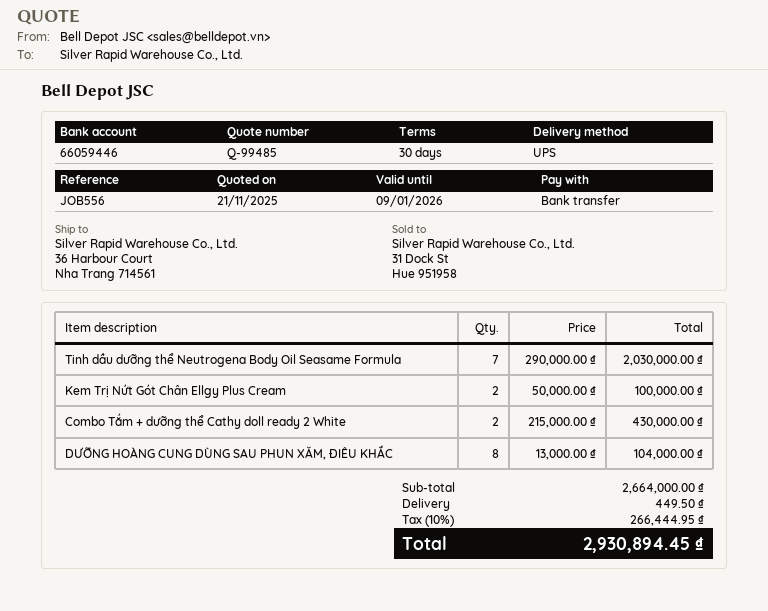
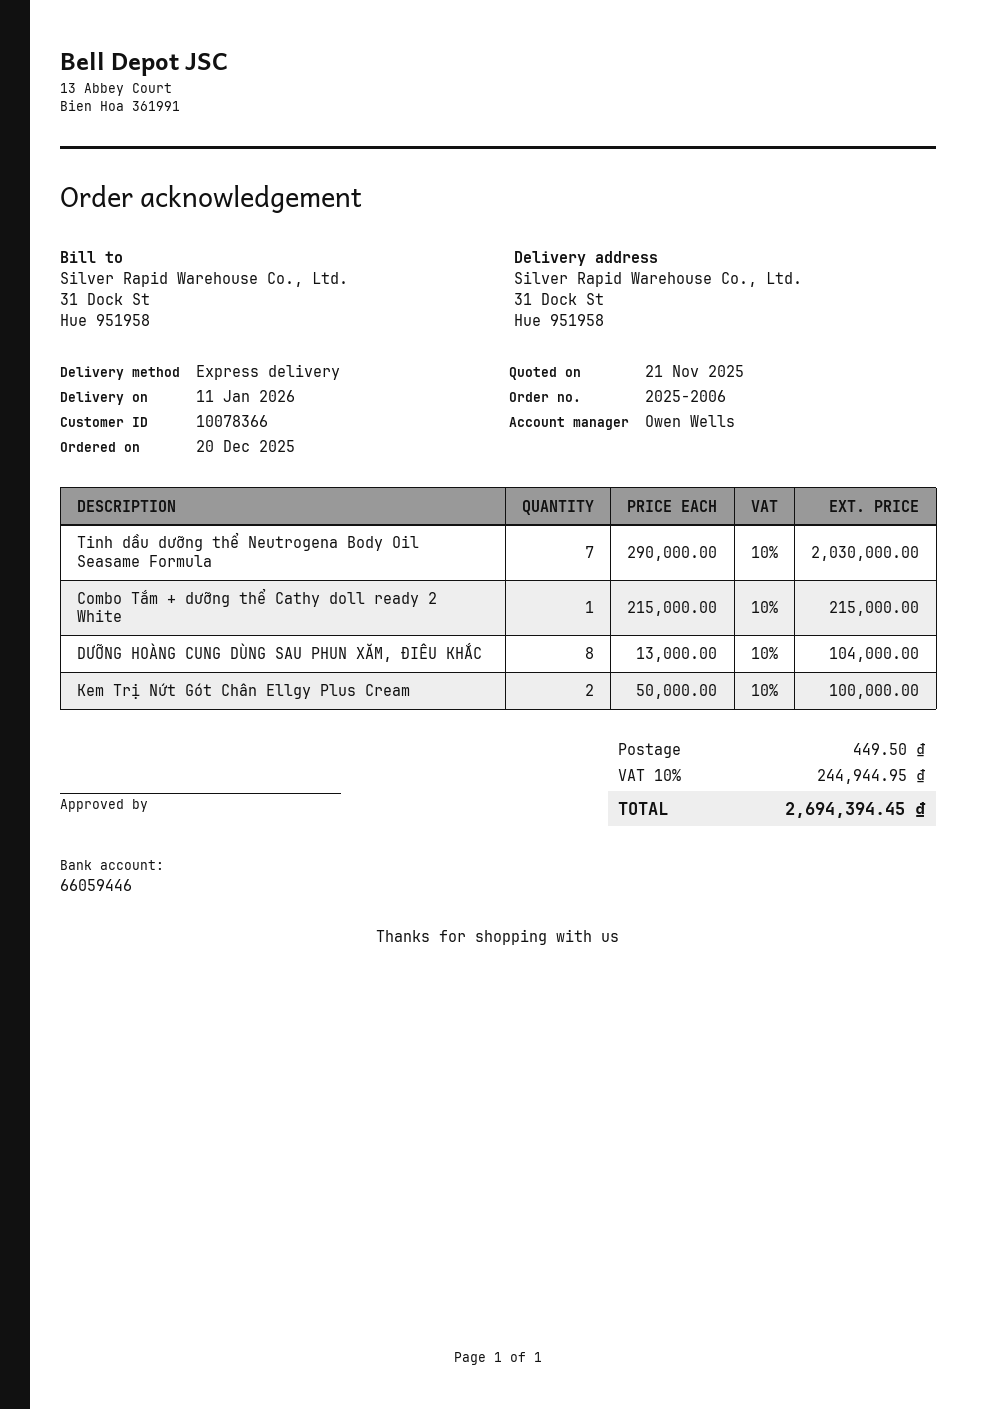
shipping method: UPS -> express
ship to: 36 Harbour Court, Nha Trang 714561 -> 31 Dock St, Hue 951958
Combo Tắm + dưỡng thể Cathy doll ready 2 White: 2 x 215000.00 = 430000.00 -> 1 x 215000.00 = 215000.00
tax: 10% = 266444.95 -> 10% = 244944.95
total: 2930894.45 -> 2694394.45

